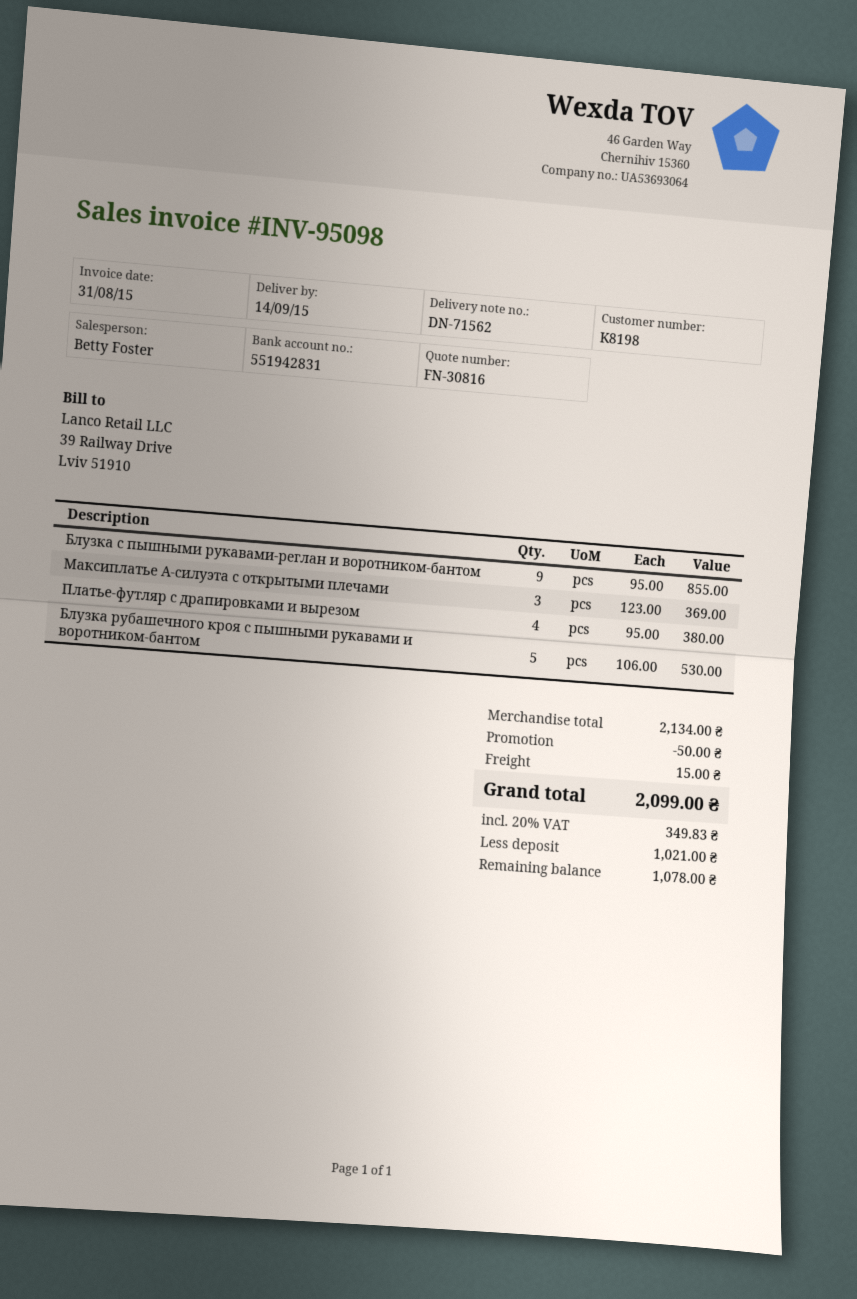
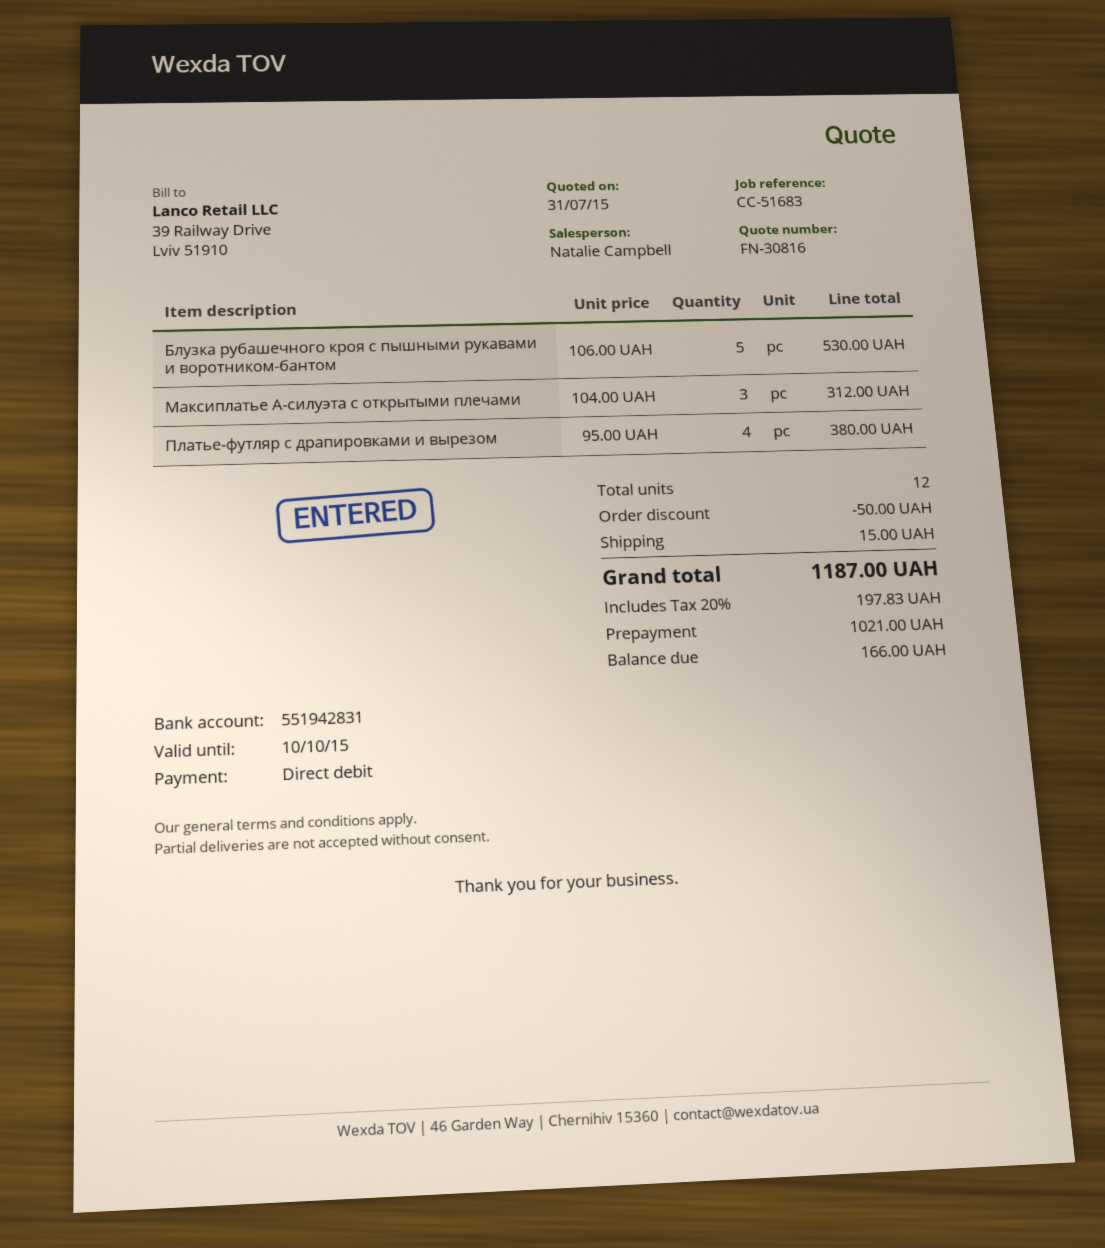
sales rep: Betty Foster -> Natalie Campbell
Блузка с пышными рукавами-реглан и воротником-бантом: 9 x 95.00 = 855.00 -> none
Максиплатье А-силуэта с открытыми плечами: 3 x 123.00 = 369.00 -> 3 x 104.00 = 312.00
tax: 20% = 349.83 -> 20% = 197.83
total: 2099.00 -> 1187.00
balance: 1078.00 -> 166.00

